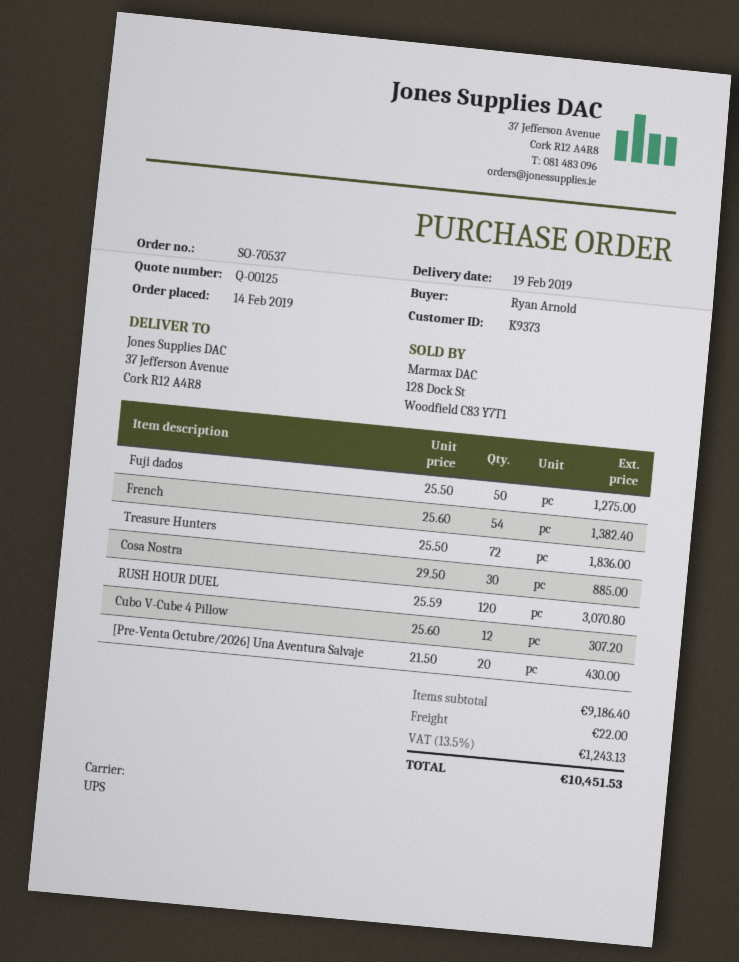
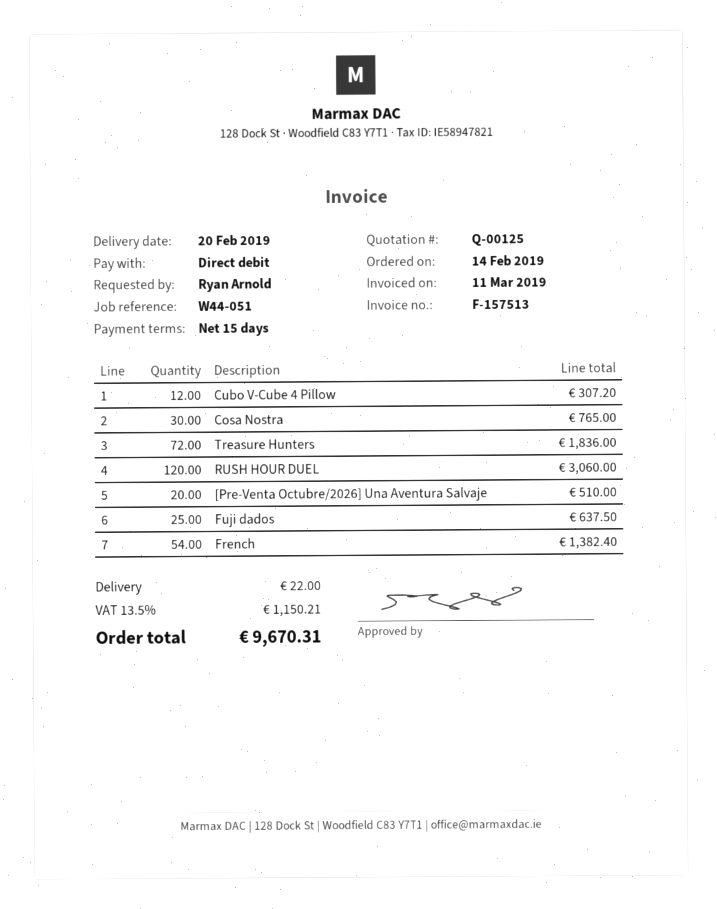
delivery date: 2019-02-19 -> 2019-02-20
Fuji dados: 50 for 1275.00 -> 25 for 637.50
Cosa Nostra: 30 for 885.00 -> 30 for 765.00
RUSH HOUR DUEL: 120 for 3070.80 -> 120 for 3060.00
[Pre-Venta Octubre/2026] Una Aventura Salvaje: 20 for 430.00 -> 20 for 510.00
tax: 13.5% = 1243.13 -> 13.5% = 1150.21
total: 10451.53 -> 9670.31

